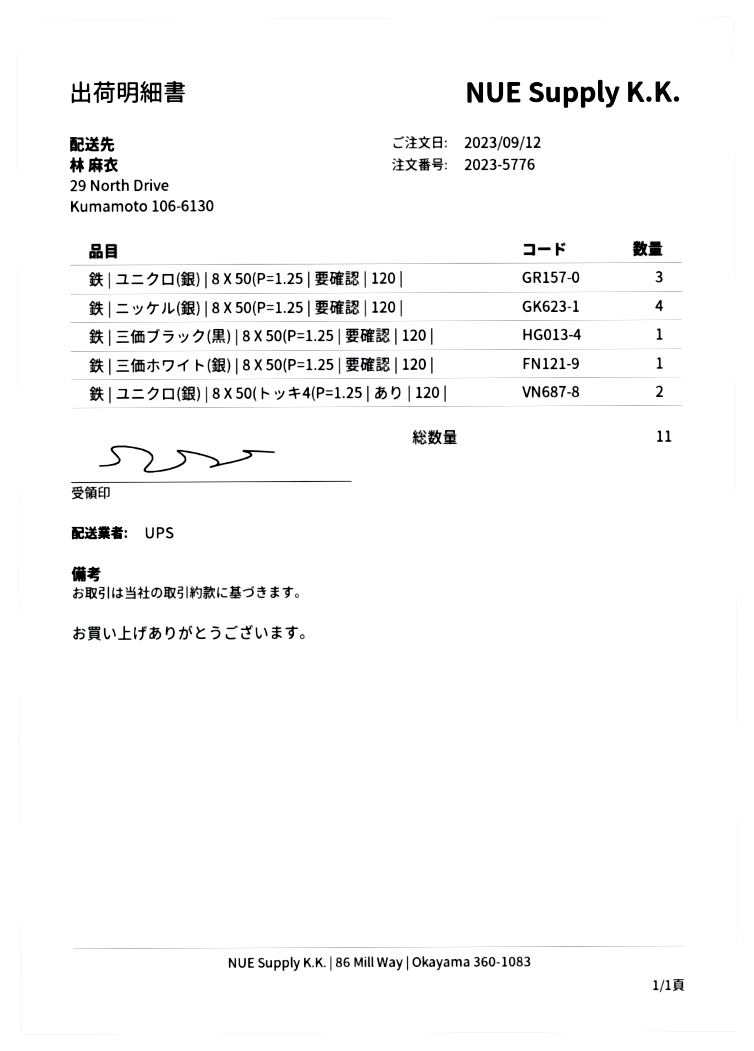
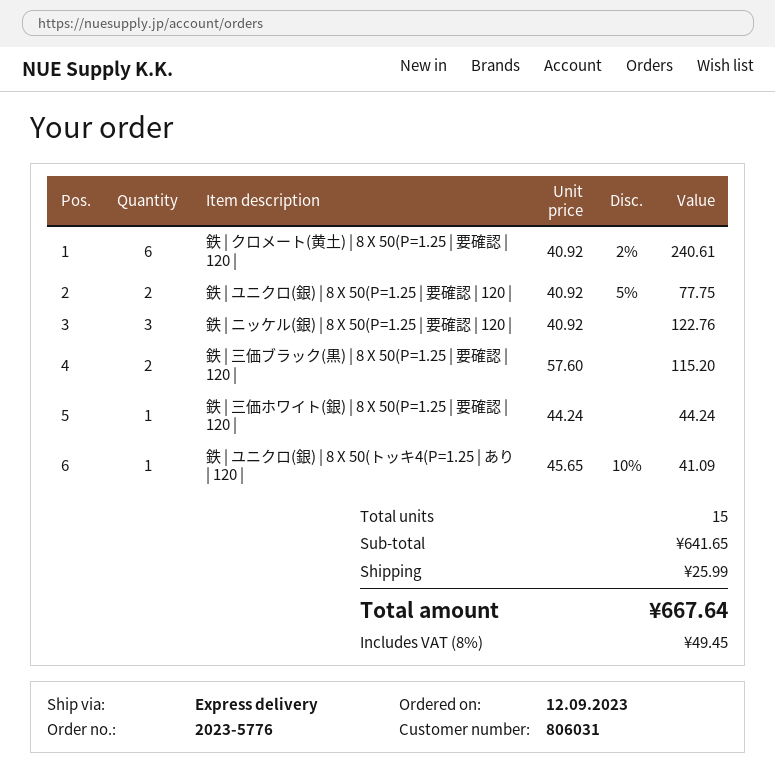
shipping method: UPS -> express
鉄 | ユニクロ(銀) | 8 X 50(P=1.25 | 要確認 | 120 |: 3 -> 2
鉄 | ニッケル(銀) | 8 X 50(P=1.25 | 要確認 | 120 |: 4 -> 3
鉄 | 三価ブラック(黒) | 8 X 50(P=1.25 | 要確認 | 120 |: 1 -> 2
鉄 | ユニクロ(銀) | 8 X 50(トッキ4(P=1.25 | あり | 120 |: 2 -> 1
鉄 | クロメート(黄土) | 8 X 50(P=1.25 | 要確認 | 120 |: none -> 6
total quantity: 11 -> 15

